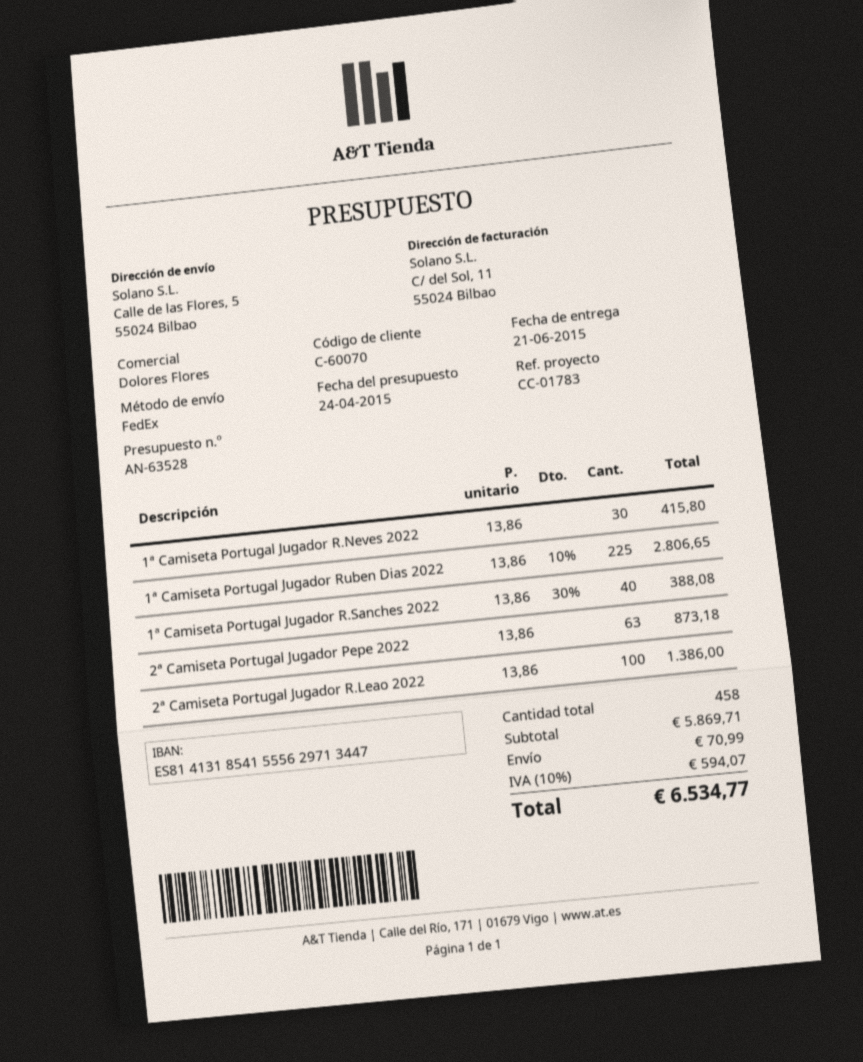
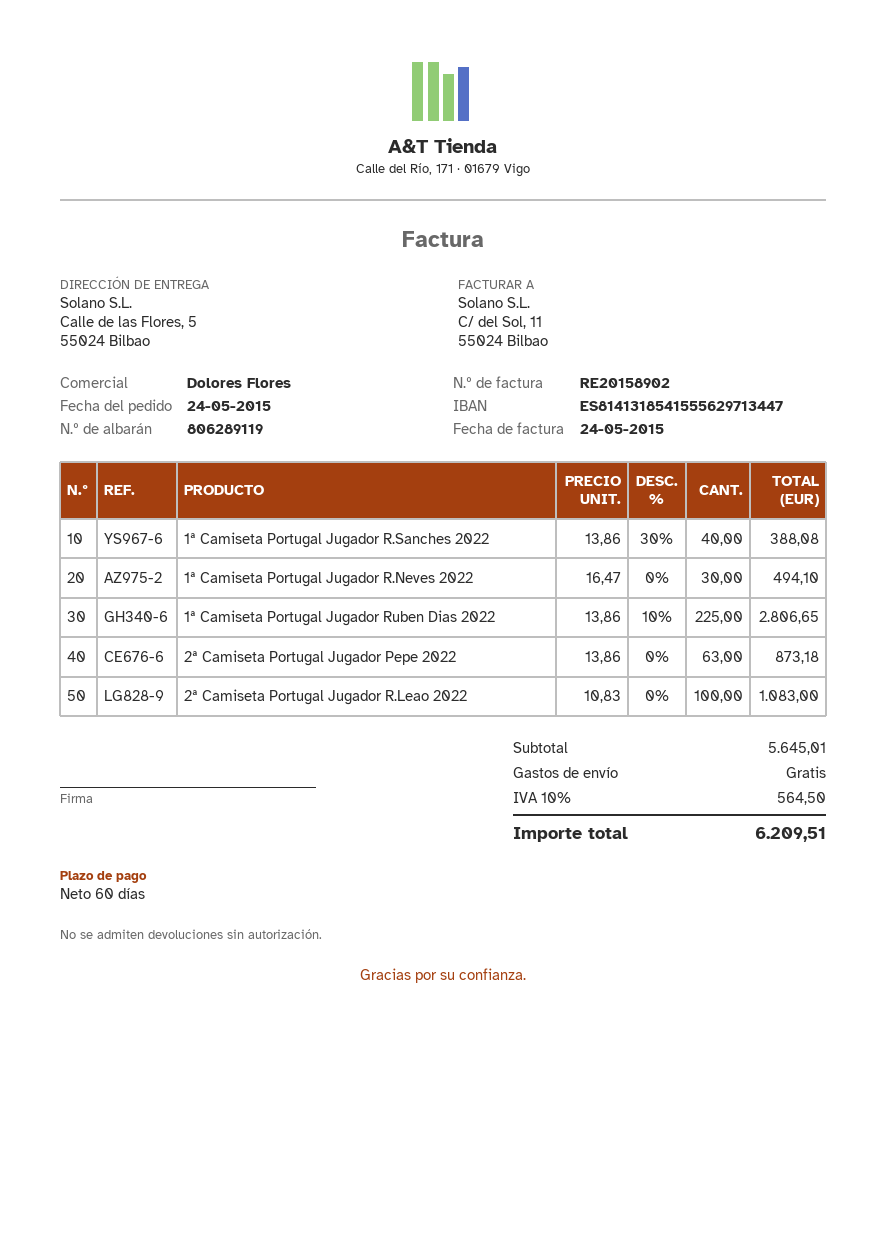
1ª Camiseta Portugal Jugador R.Neves 2022: 30 x 13.86 = 415.80 -> 30 x 16.47 = 494.10
2ª Camiseta Portugal Jugador R.Leao 2022: 100 x 13.86 = 1386.00 -> 100 x 10.83 = 1083.00
subtotal: 5869.71 -> 5645.01
shipping: 70.99 -> 0.00
tax: 10% = 594.07 -> 10% = 564.50
total: 6534.77 -> 6209.51

